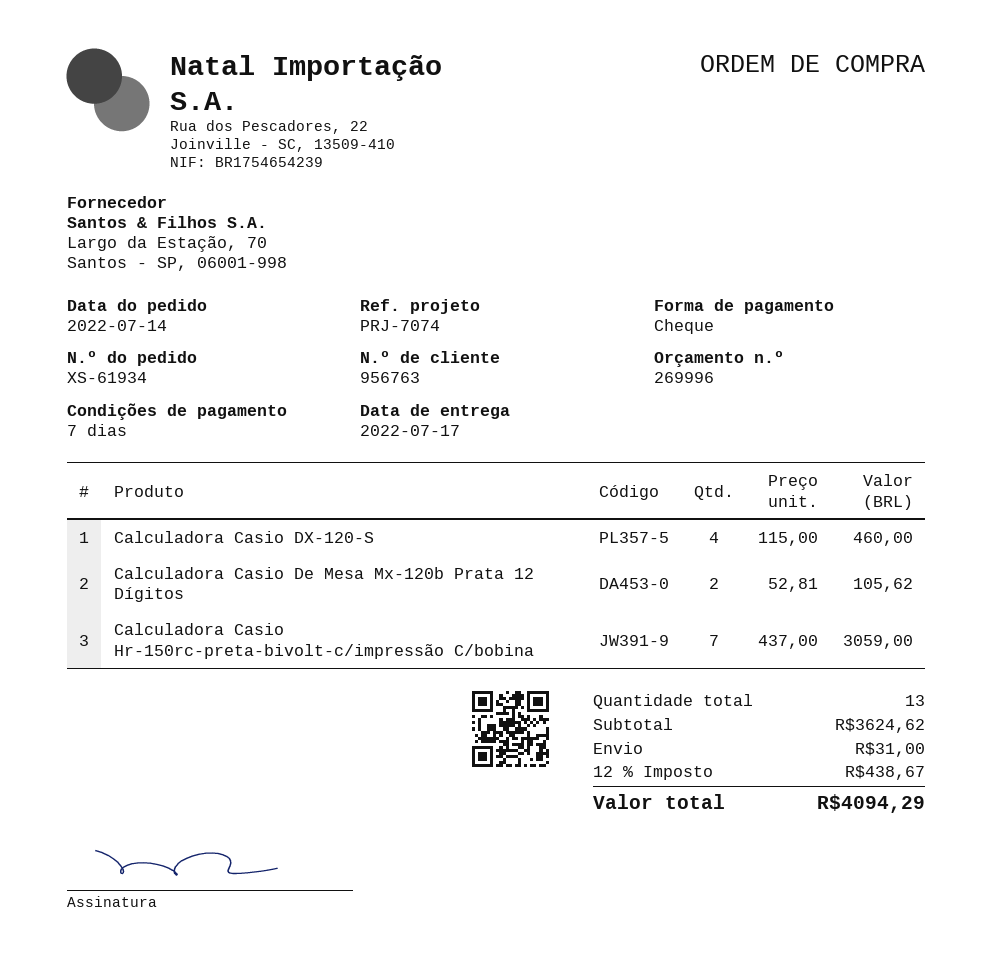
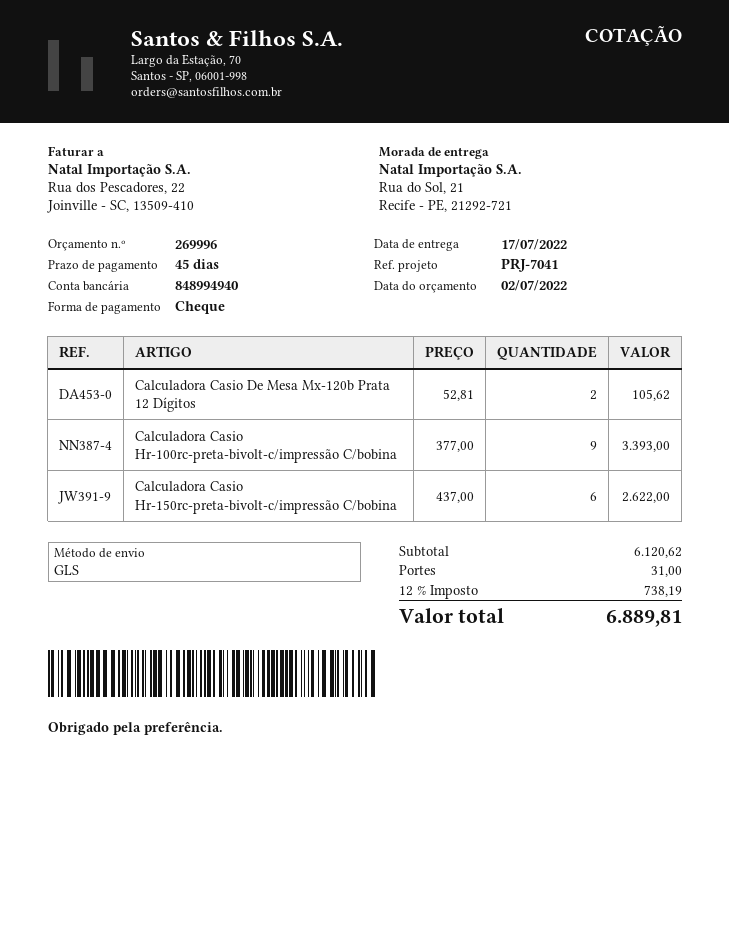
payment terms: 7 days -> 45 days
reference: PRJ-7074 -> PRJ-7041
Calculadora Casio DX-120-S: 4 x 115.00 = 460.00 -> none
Calculadora Casio Hr-150rc-preta-bivolt-c/impressão C/bobina: 7 x 437.00 = 3059.00 -> 6 x 437.00 = 2622.00
Calculadora Casio Hr-100rc-preta-bivolt-c/impressão C/bobina: none -> 9 x 377.00 = 3393.00
subtotal: 3624.62 -> 6120.62
tax: 12% = 438.67 -> 12% = 738.19
total: 4094.29 -> 6889.81

